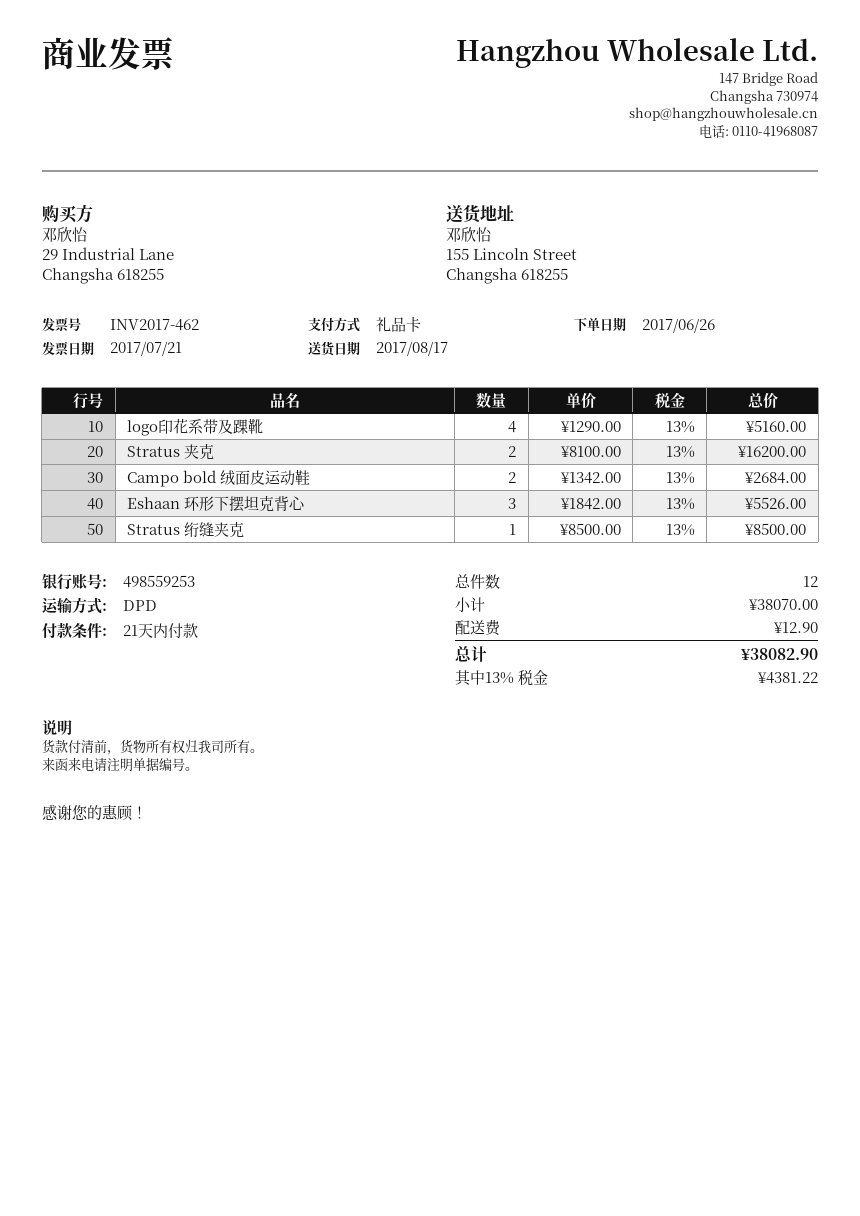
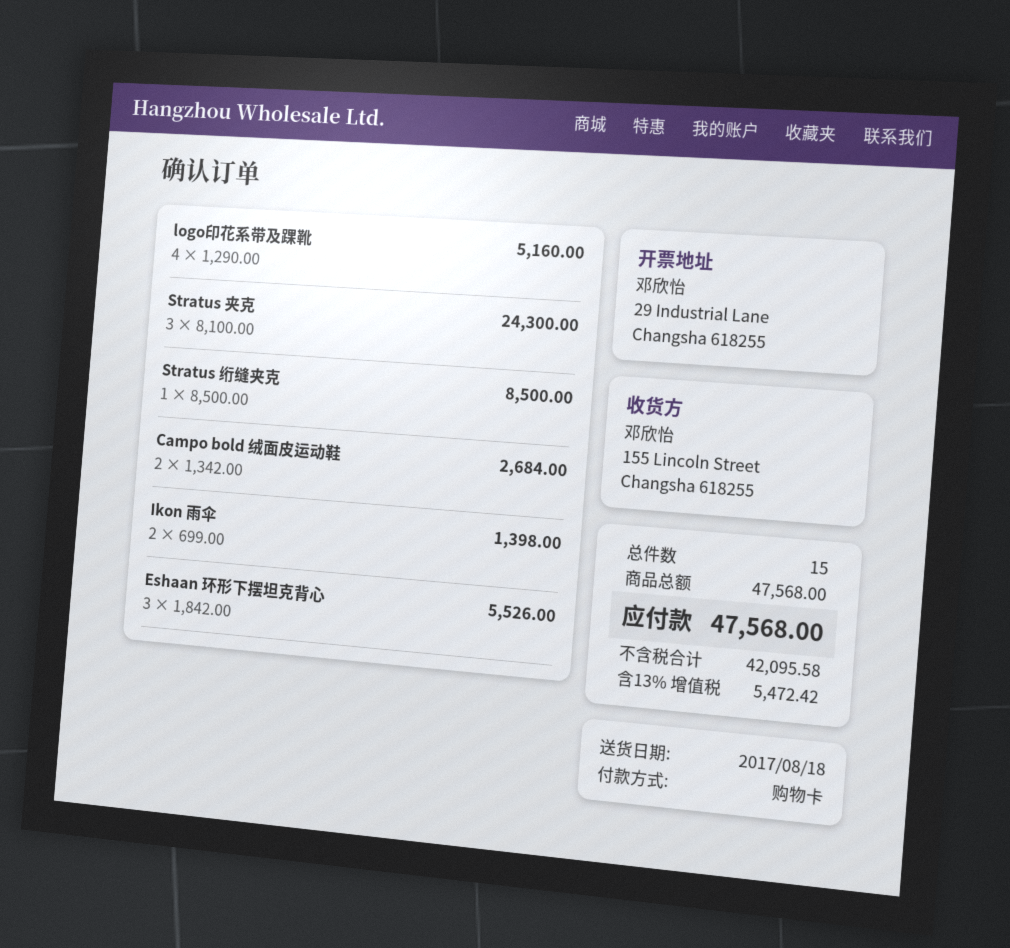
delivery date: 2017-08-17 -> 2017-08-18
Stratus 夹克: 2 x 8100.00 = 16200.00 -> 3 x 8100.00 = 24300.00
Ikon 雨伞: none -> 2 x 699.00 = 1398.00
total quantity: 12 -> 15
subtotal: 38070.00 -> 47568.00
shipping: 12.90 -> none
tax: 13% = 4381.22 -> 13% = 5472.42
total: 38082.90 -> 47568.00

